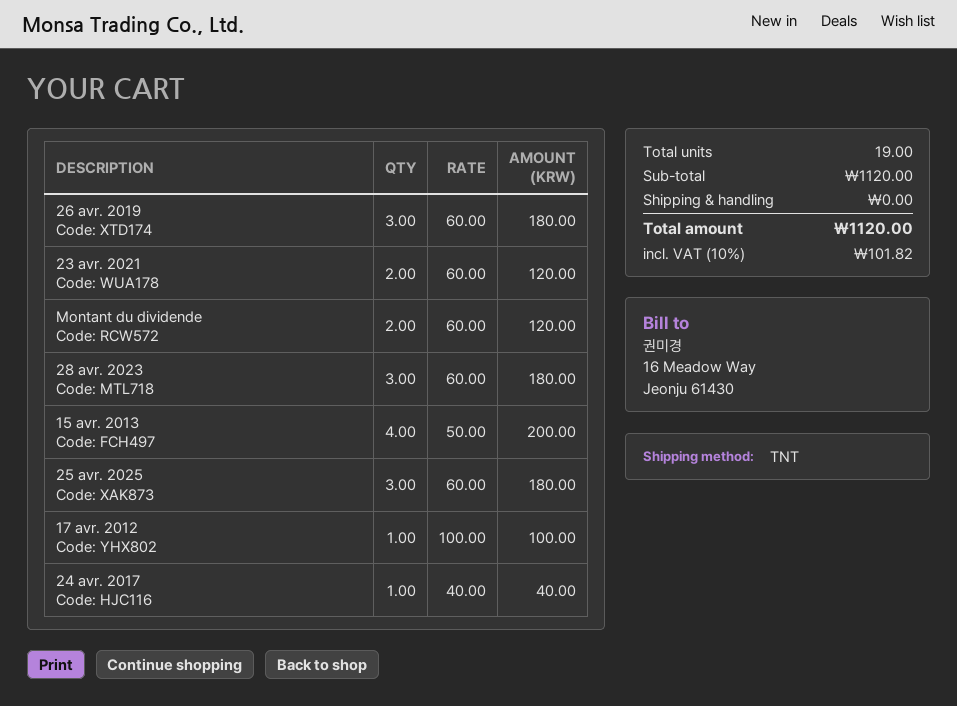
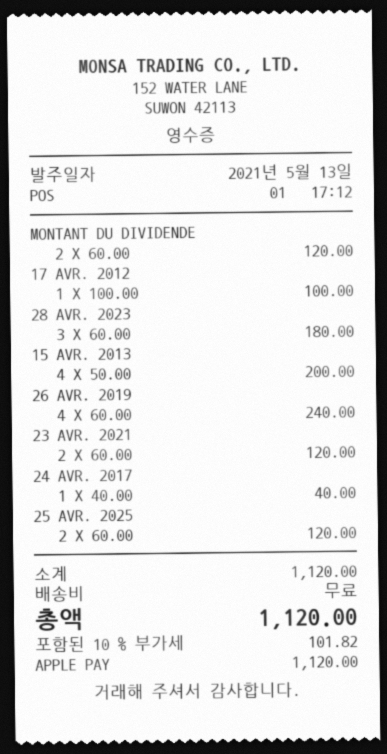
26 avr. 2019: 3 x 60.00 = 180.00 -> 4 x 60.00 = 240.00
25 avr. 2025: 3 x 60.00 = 180.00 -> 2 x 60.00 = 120.00

